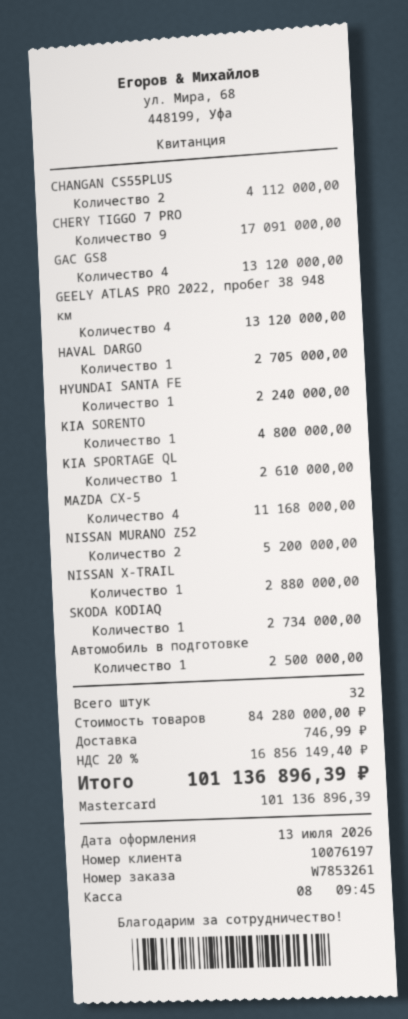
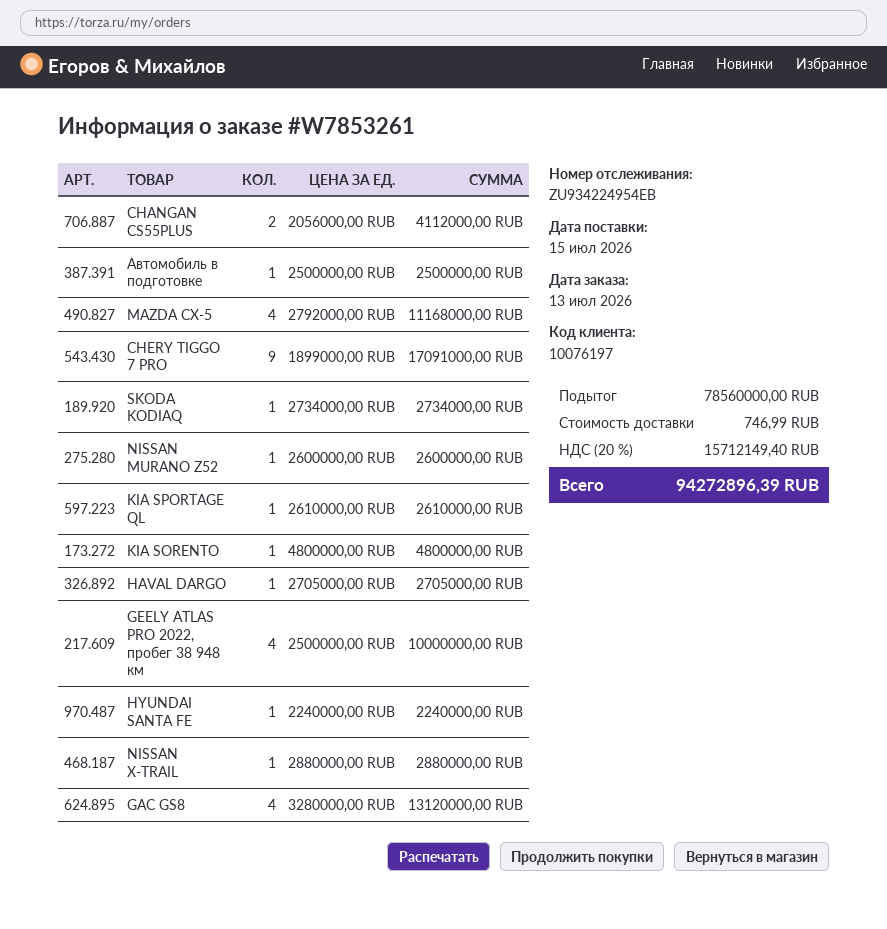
GEELY ATLAS PRO 2022, пробег 38 948 км: 4 for 13120000.00 -> 4 for 10000000.00
NISSAN MURANO Z52: 2 for 5200000.00 -> 1 for 2600000.00
subtotal: 84280000.00 -> 78560000.00
tax: 20% = 16856149.40 -> 20% = 15712149.40
total: 101136896.39 -> 94272896.39

